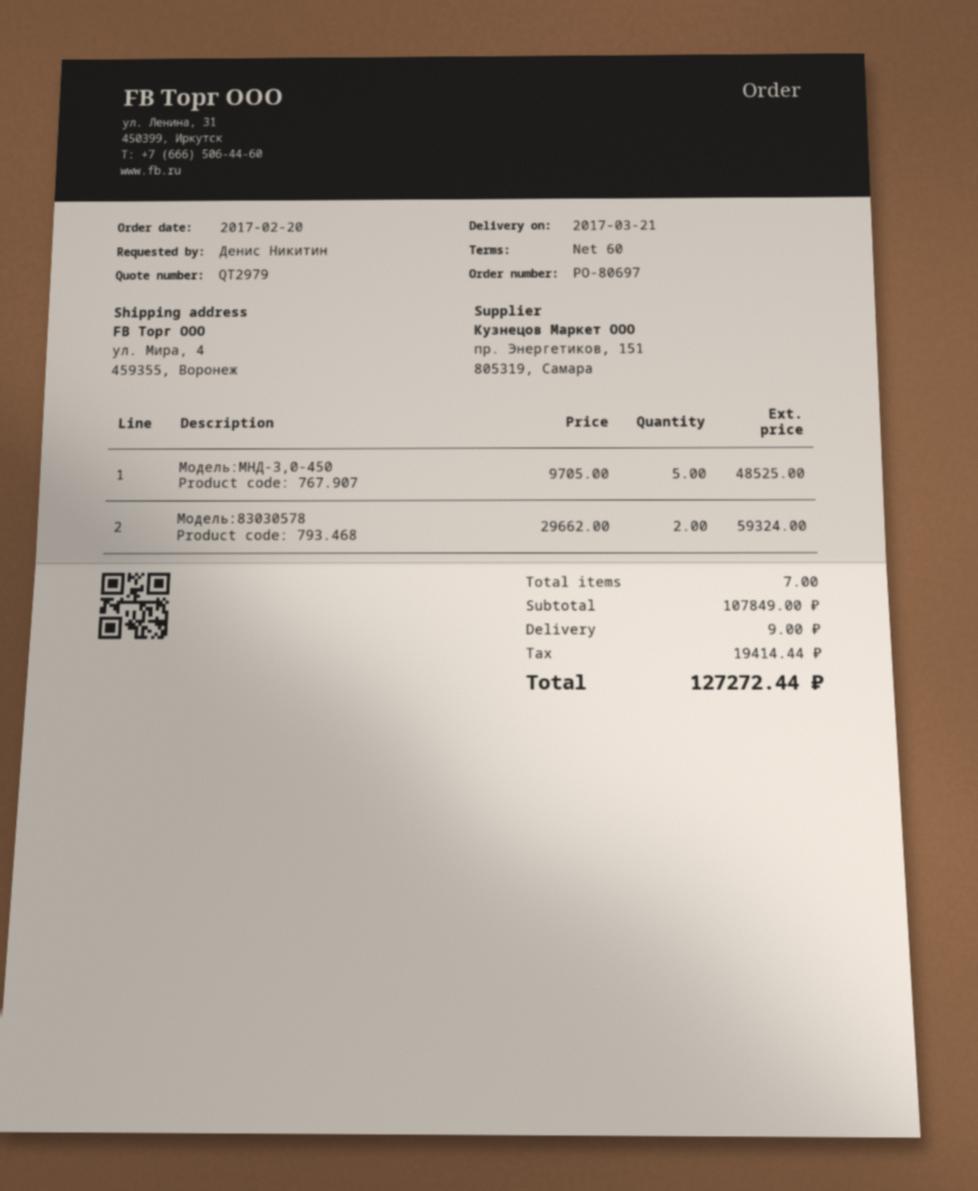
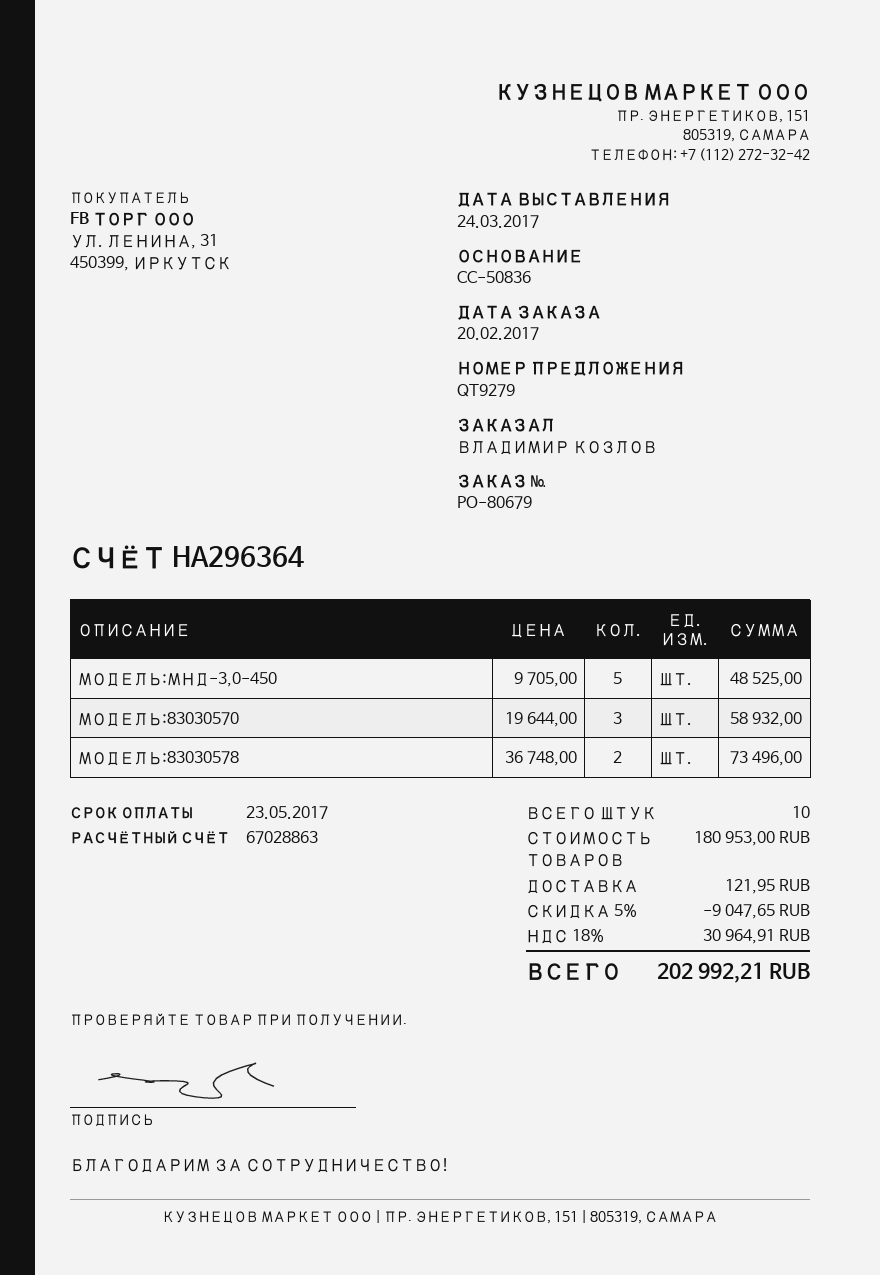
quote number: QT2979 -> QT9279
order number: PO-80697 -> PO-80679
ordered by: Денис Никитин -> ВЛАДИМИР КОЗЛОВ
Модель:83030578: 2 x 29662.00 = 59324.00 -> 2 x 36748.00 = 73496.00
МОДЕЛЬ:83030570: none -> 3 x 19644.00 = 58932.00
total quantity: 7 -> 10
subtotal: 107849.00 -> 180953.00
discount: none -> 5% = 9047.65
shipping: 9.00 -> 121.95
tax: 19414.44 -> 30964.91
total: 127272.44 -> 202992.21

